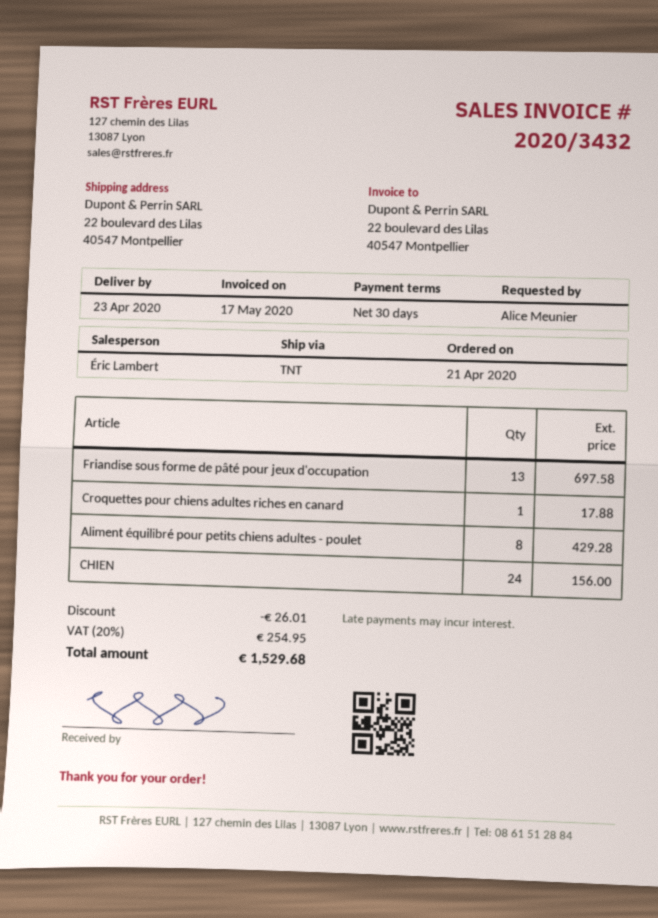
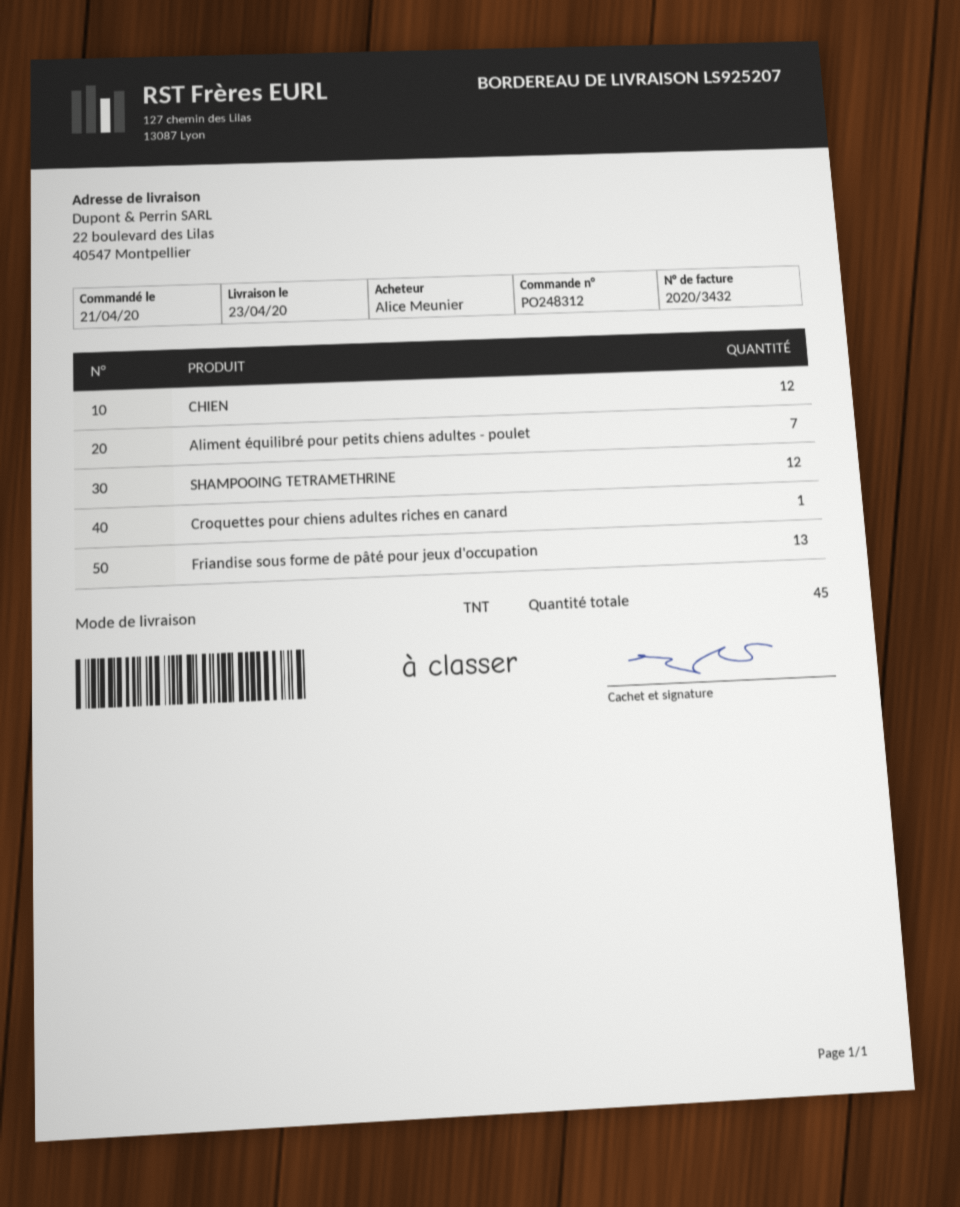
Aliment équilibré pour petits chiens adultes - poulet: 8 -> 7
CHIEN: 24 -> 12
SHAMPOOING TETRAMETHRINE: none -> 12

